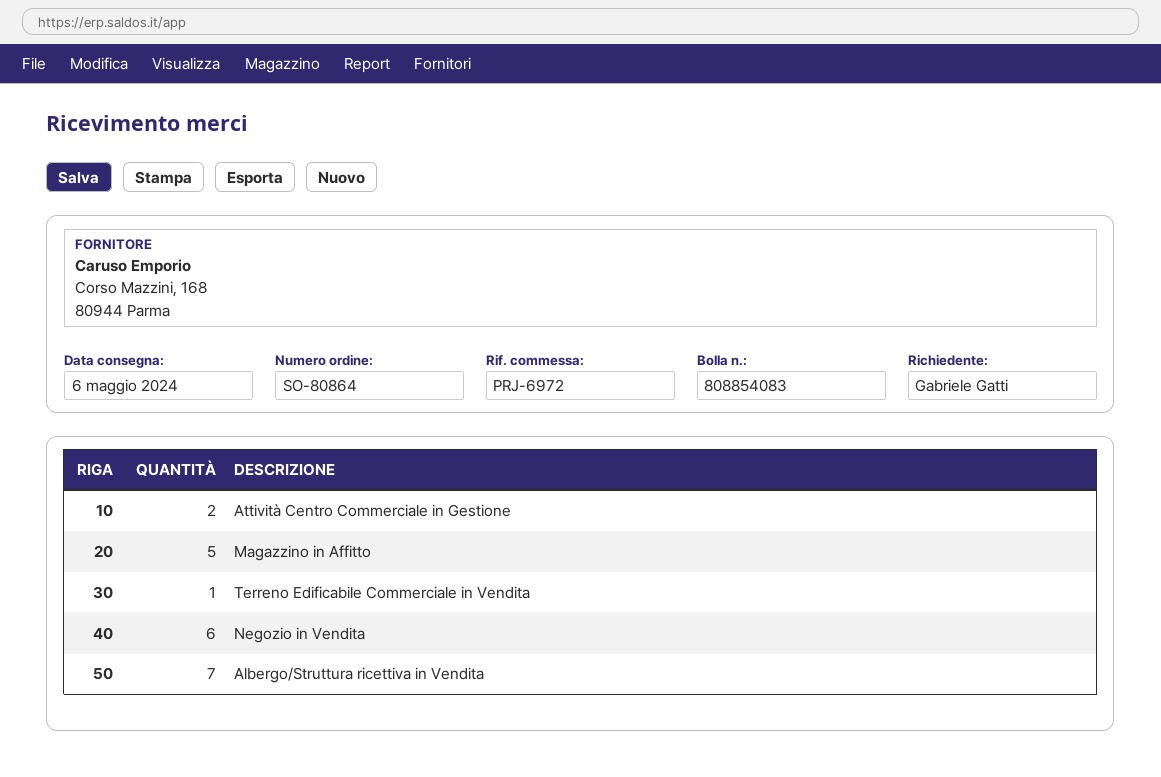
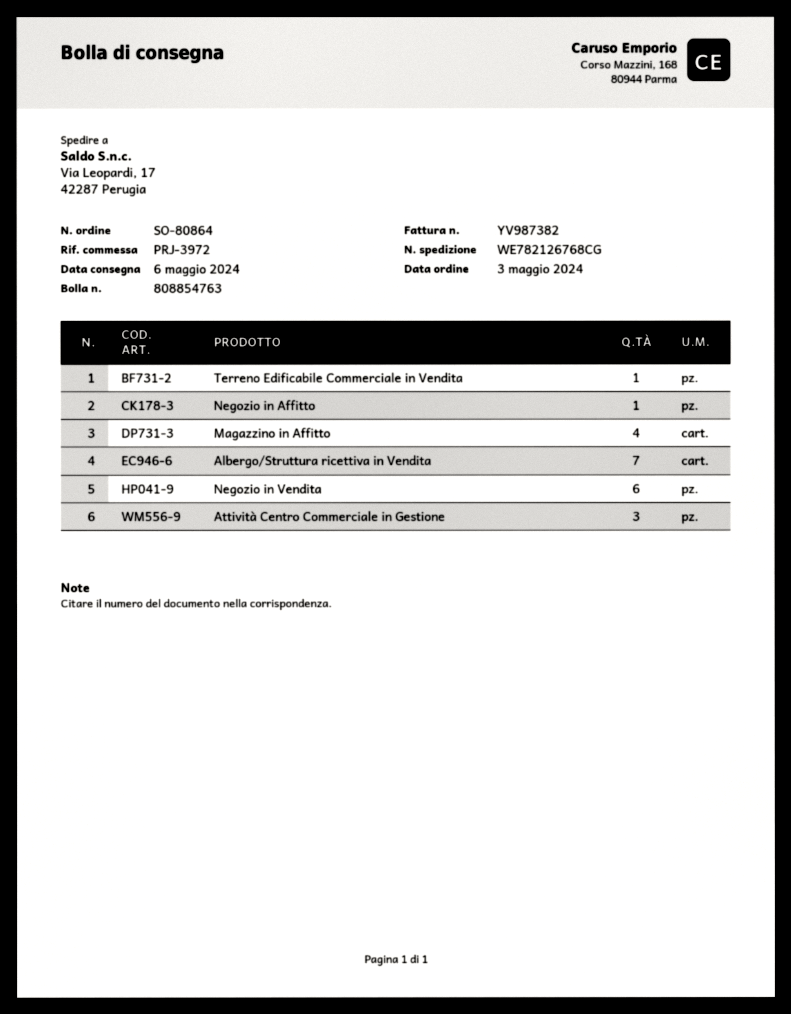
delivery note number: 808854083 -> 808854763
reference: PRJ-6972 -> PRJ-3972
Attività Centro Commerciale in Gestione: 2 -> 3
Magazzino in Affitto: 5 -> 4
Negozio in Affitto: none -> 1

